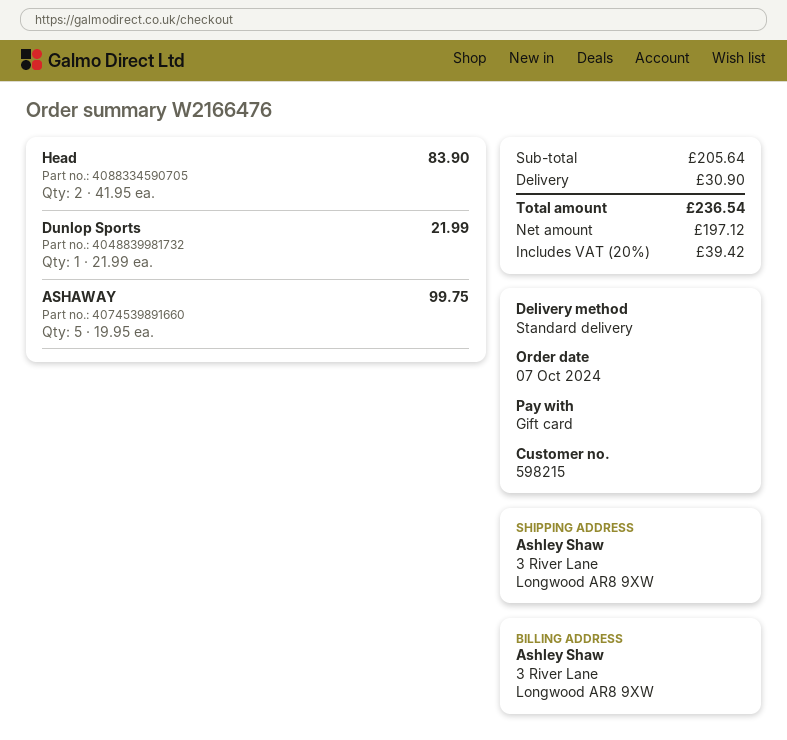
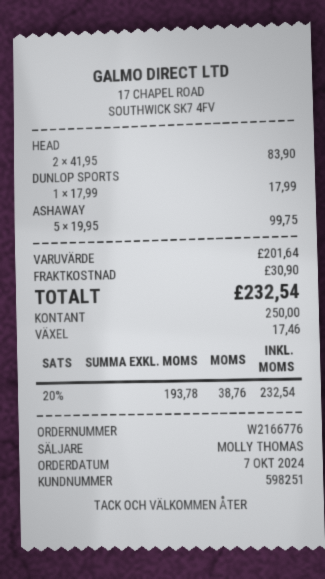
order number: W2166476 -> W2166776
customer number: 598215 -> 598251
payment method: gift card -> cash
Dunlop Sports: 1 x 21.99 = 21.99 -> 1 x 17.99 = 17.99
subtotal: 205.64 -> 201.64
net: 197.12 -> 193.78
tax: 20% = 39.42 -> 20% = 38.76
total: 236.54 -> 232.54

